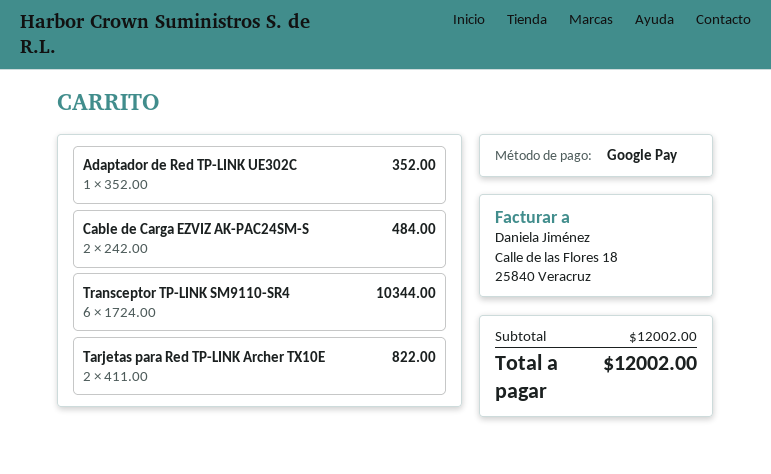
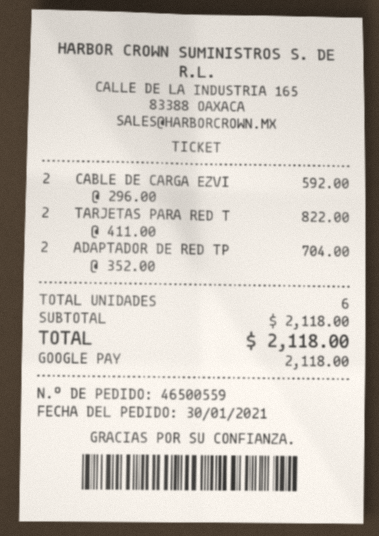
Adaptador de Red TP-LINK UE302C: 1 x 352.00 = 352.00 -> 2 x 352.00 = 704.00
Cable de Carga EZVIZ AK-PAC24SM-S: 2 x 242.00 = 484.00 -> 2 x 296.00 = 592.00
Transceptor TP-LINK SM9110-SR4: 6 x 1724.00 = 10344.00 -> none
subtotal: 12002.00 -> 2118.00
total: 12002.00 -> 2118.00

